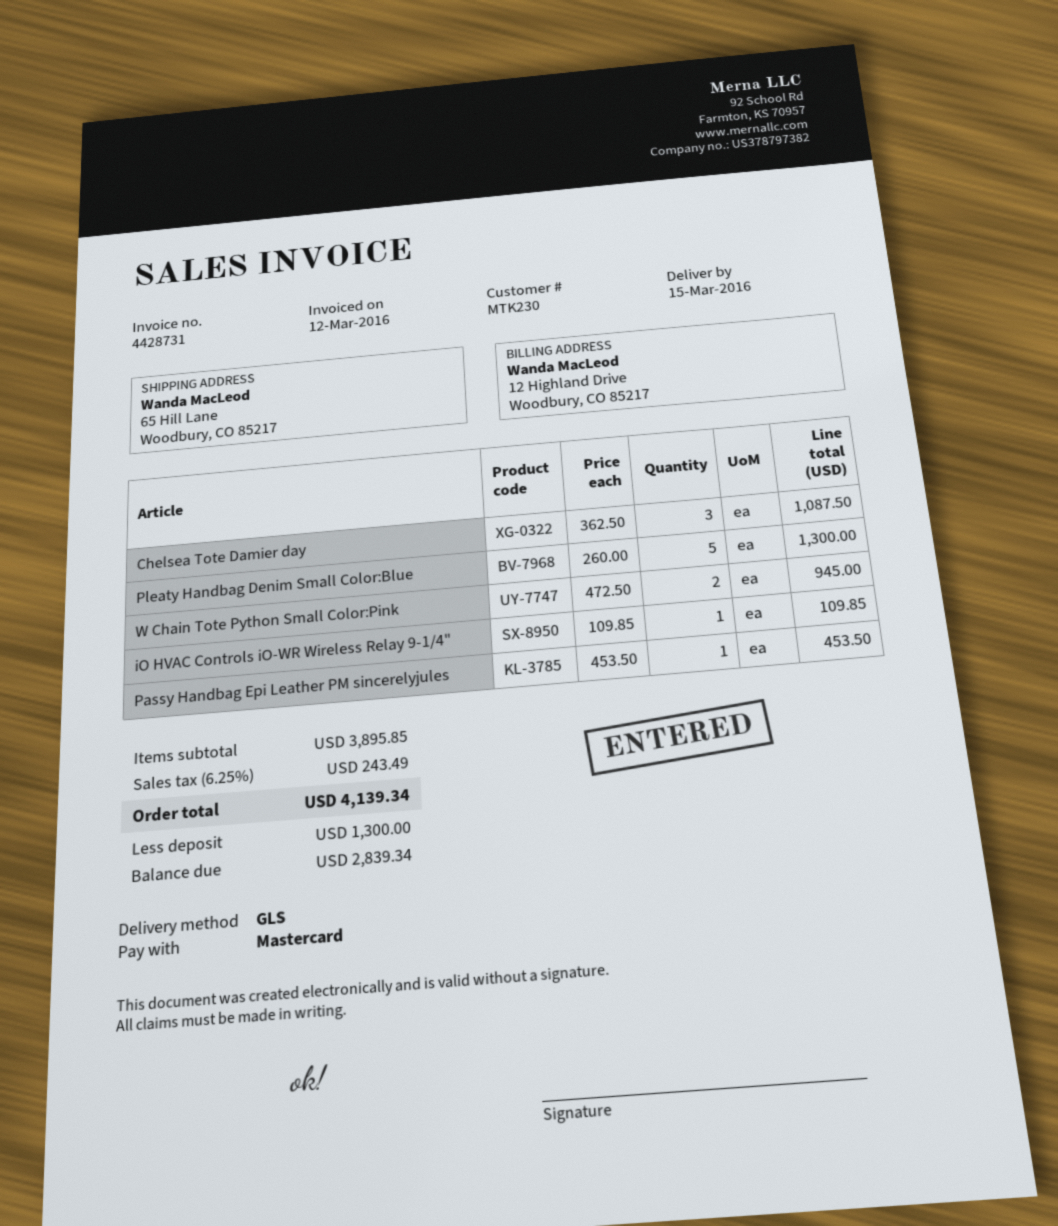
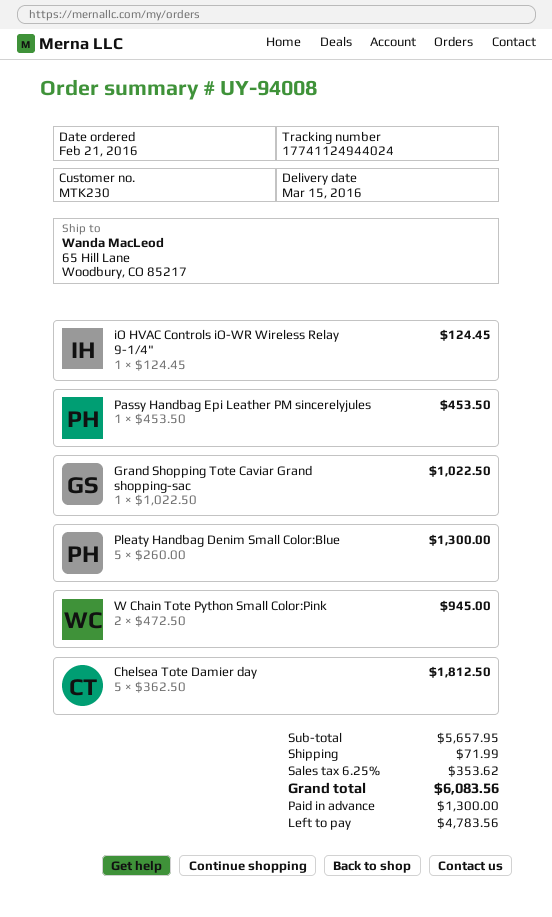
Chelsea Tote Damier day: 3 x 362.50 = 1087.50 -> 5 x 362.50 = 1812.50
iO HVAC Controls iO-WR Wireless Relay 9-1/4": 1 x 109.85 = 109.85 -> 1 x 124.45 = 124.45
Grand Shopping Tote Caviar Grand shopping-sac: none -> 1 x 1022.50 = 1022.50
subtotal: 3895.85 -> 5657.95
shipping: none -> 71.99
tax: 6.25% = 243.49 -> 6.25% = 353.62
total: 4139.34 -> 6083.56
balance: 2839.34 -> 4783.56

